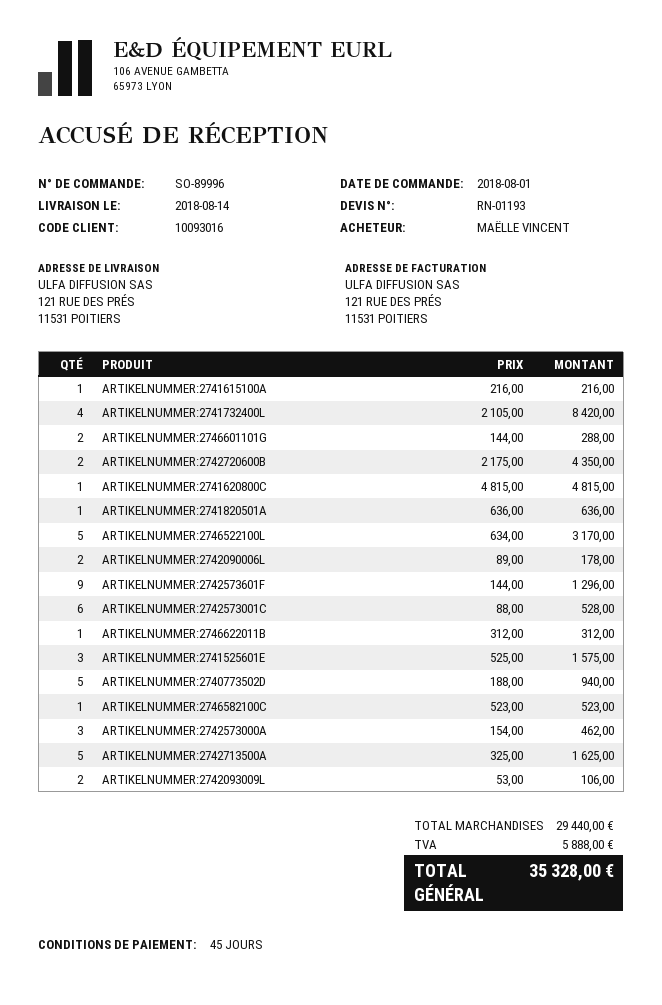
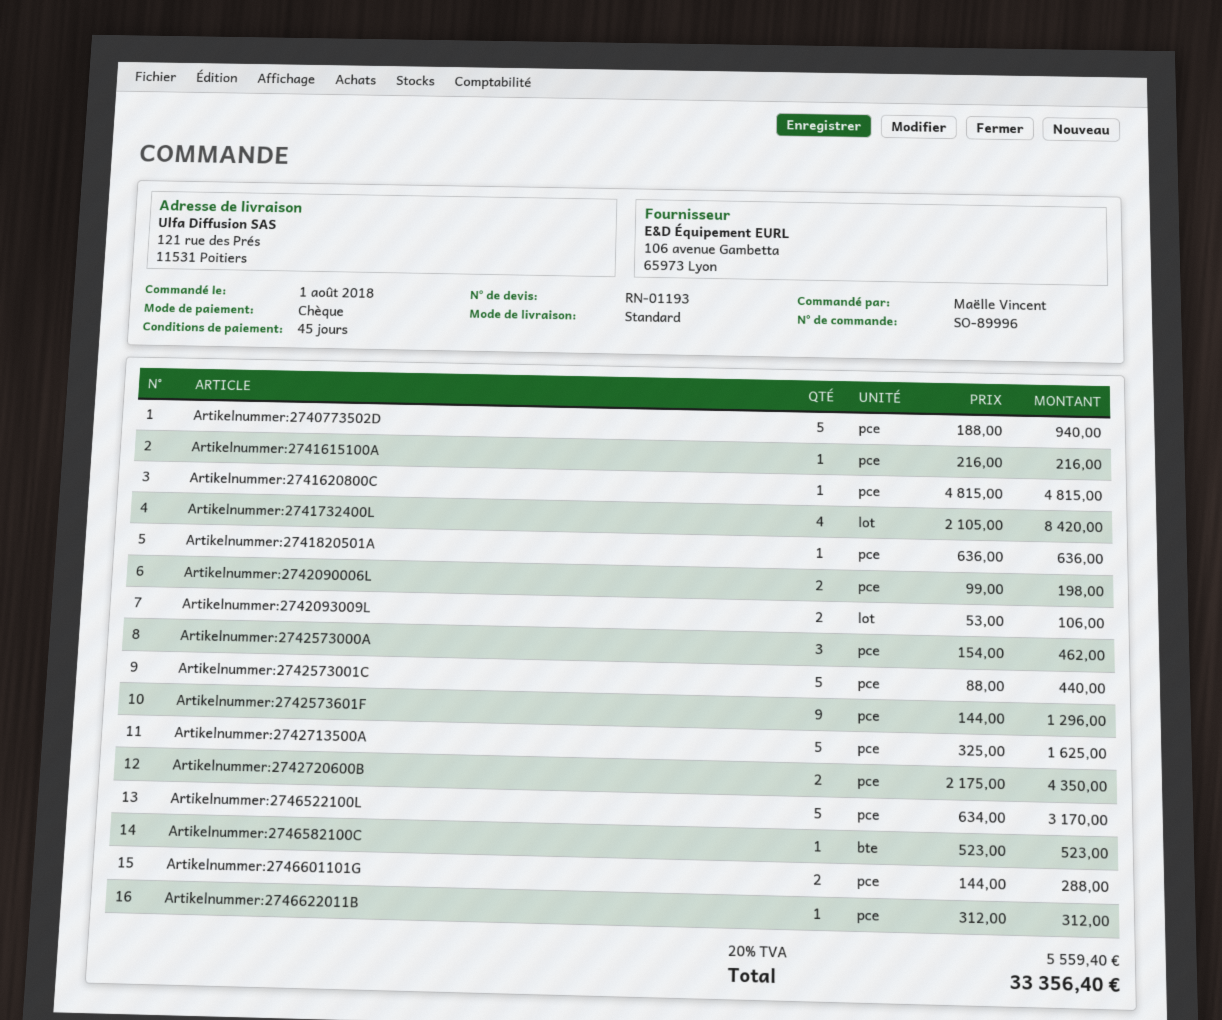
ARTIKELNUMMER:2742090006L: 2 x 89.00 = 178.00 -> 2 x 99.00 = 198.00
ARTIKELNUMMER:2742573001C: 6 x 88.00 = 528.00 -> 5 x 88.00 = 440.00
ARTIKELNUMMER:2741525601E: 3 x 525.00 = 1575.00 -> none
tax: 5888.00 -> 5559.40
total: 35328.00 -> 33356.40

